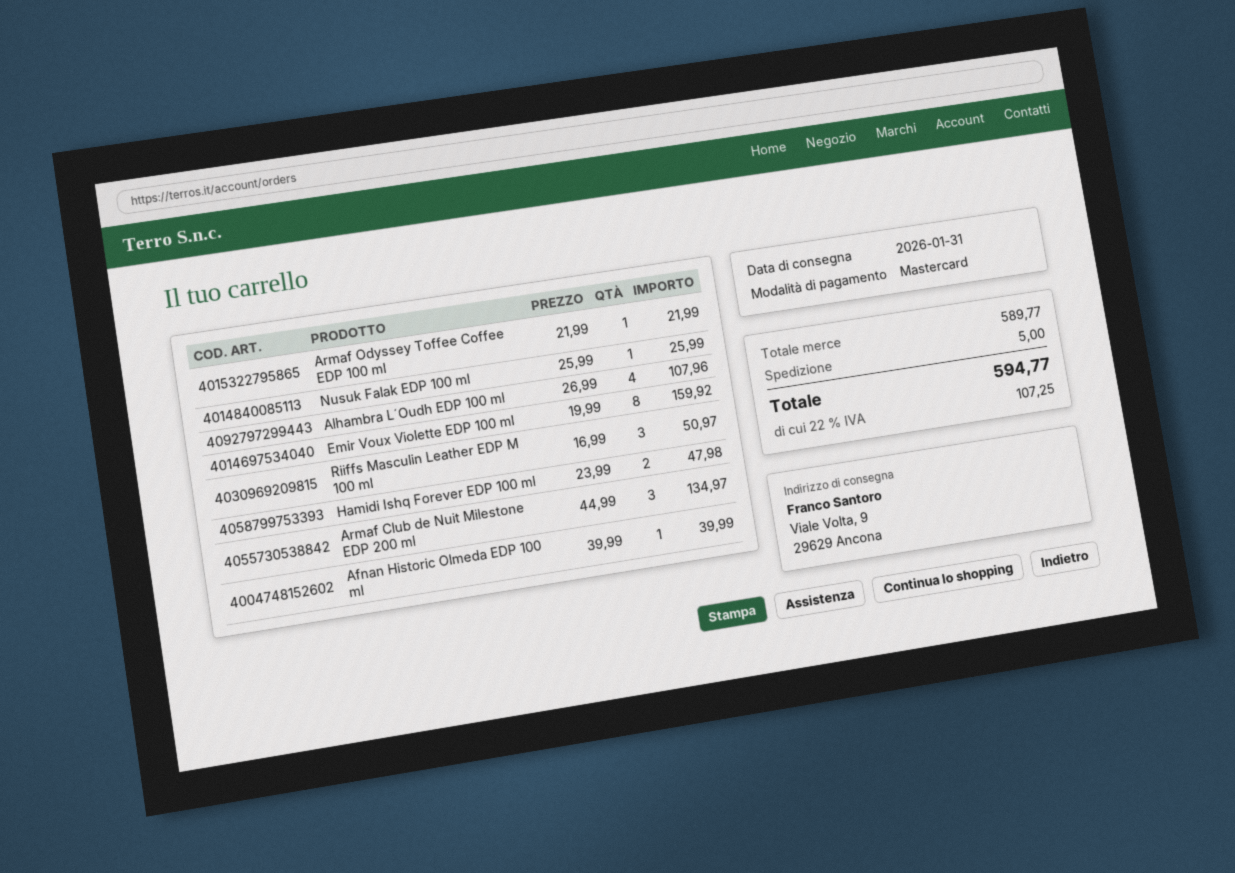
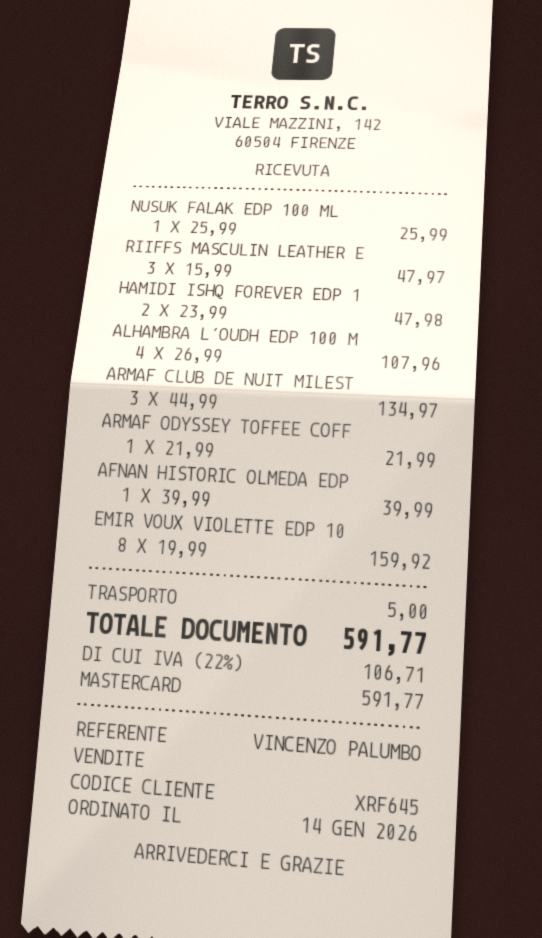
Riiffs Masculin Leather EDP M 100 ml: 3 x 16.99 = 50.97 -> 3 x 15.99 = 47.97
tax: 22% = 107.25 -> 22% = 106.71
total: 594.77 -> 591.77

